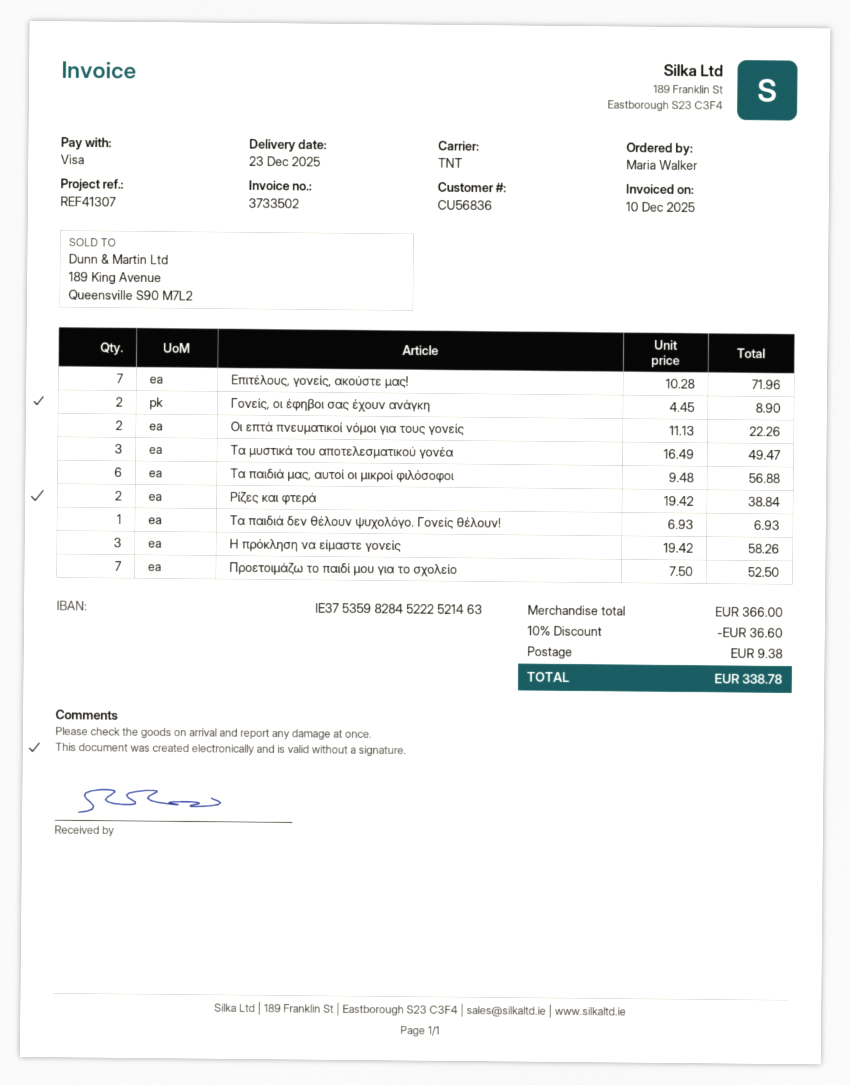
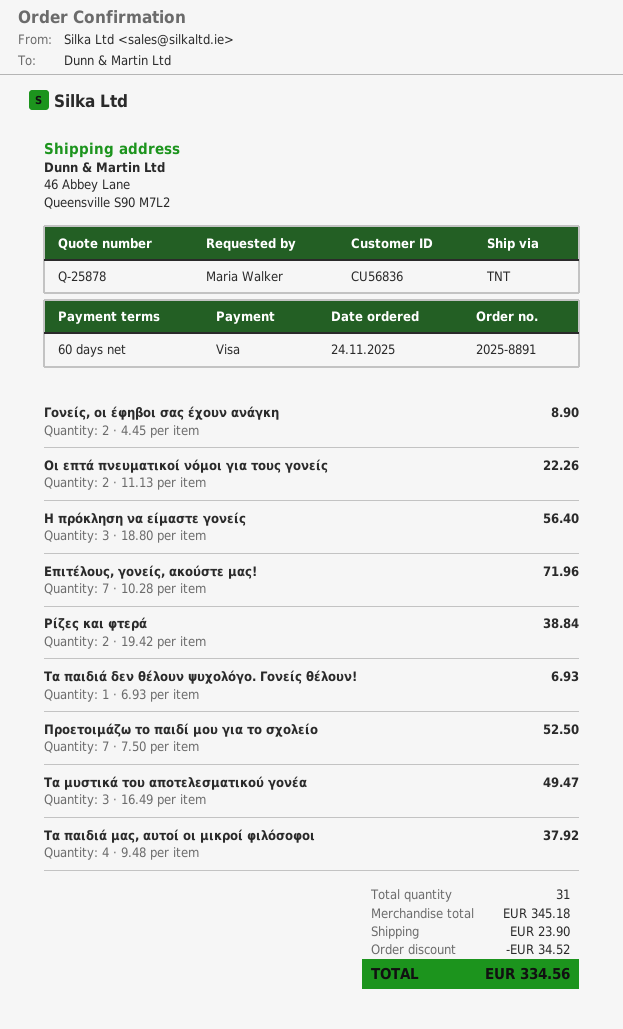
Τα παιδιά μας, αυτοί οι μικροί φιλόσοφοι: 6 x 9.48 = 56.88 -> 4 x 9.48 = 37.92
Η πρόκληση να είμαστε γονείς: 3 x 19.42 = 58.26 -> 3 x 18.80 = 56.40
subtotal: 366.00 -> 345.18
discount: 36.60 -> 34.52
shipping: 9.38 -> 23.90
total: 338.78 -> 334.56

